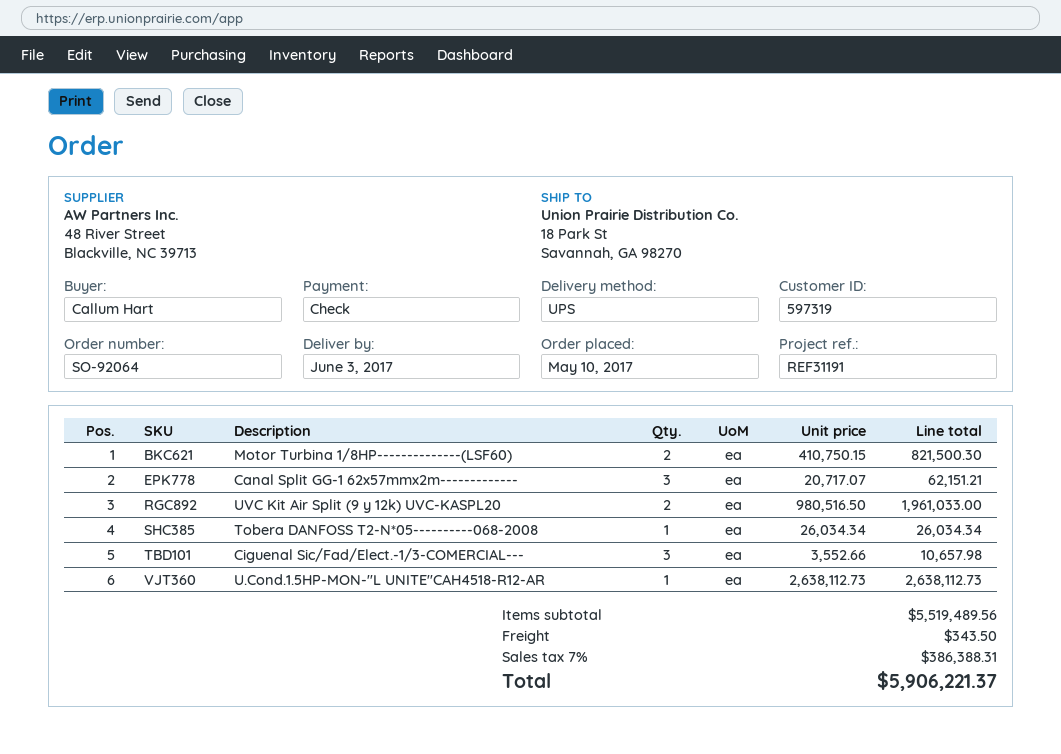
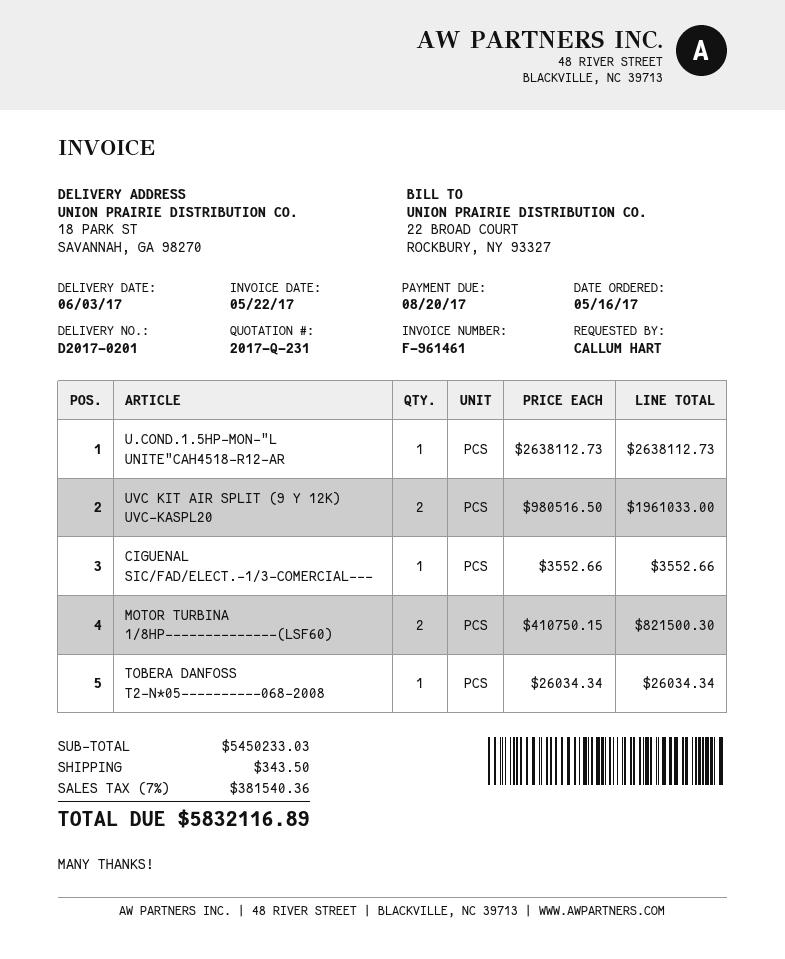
order date: 2017-05-10 -> 2017-05-16
Canal Split GG-1 62x57mmx2m-------------: 3 x 20717.07 = 62151.21 -> none
Ciguenal Sic/Fad/Elect.-1/3-COMERCIAL---: 3 x 3552.66 = 10657.98 -> 1 x 3552.66 = 3552.66
subtotal: 5519489.56 -> 5450233.03
tax: 7% = 386388.31 -> 7% = 381540.36
total: 5906221.37 -> 5832116.89

